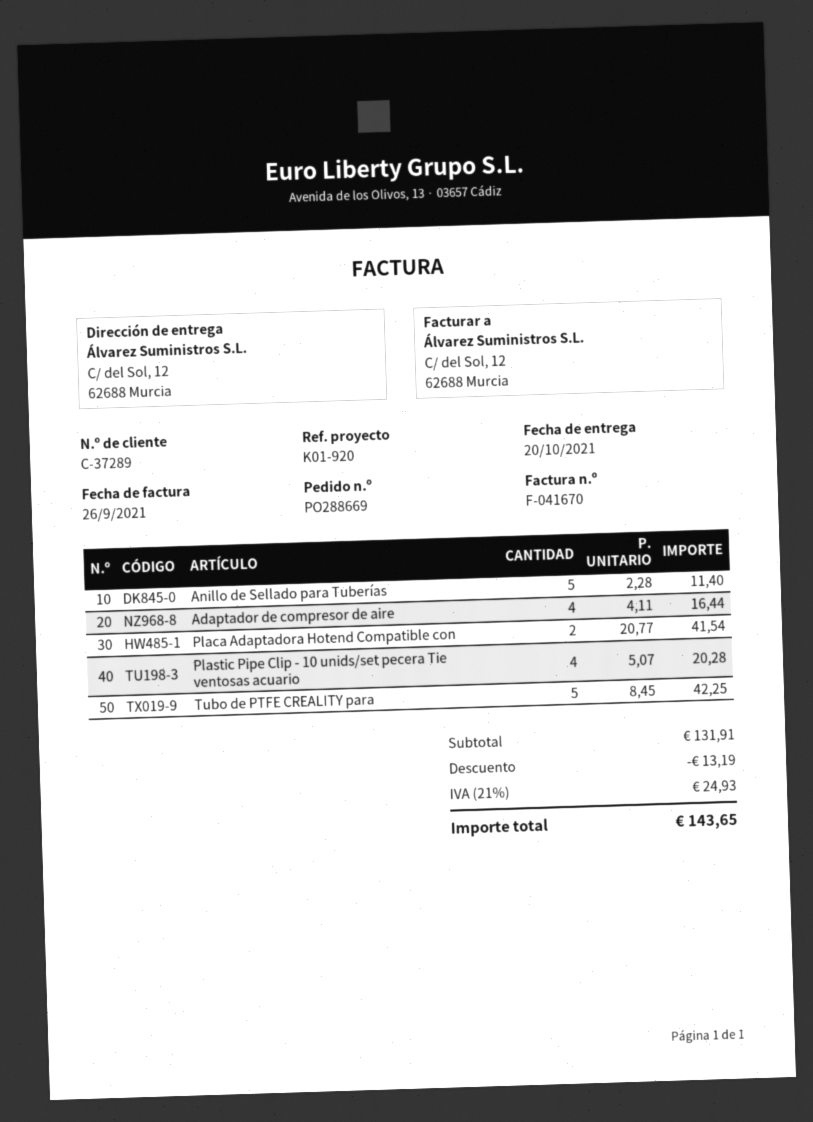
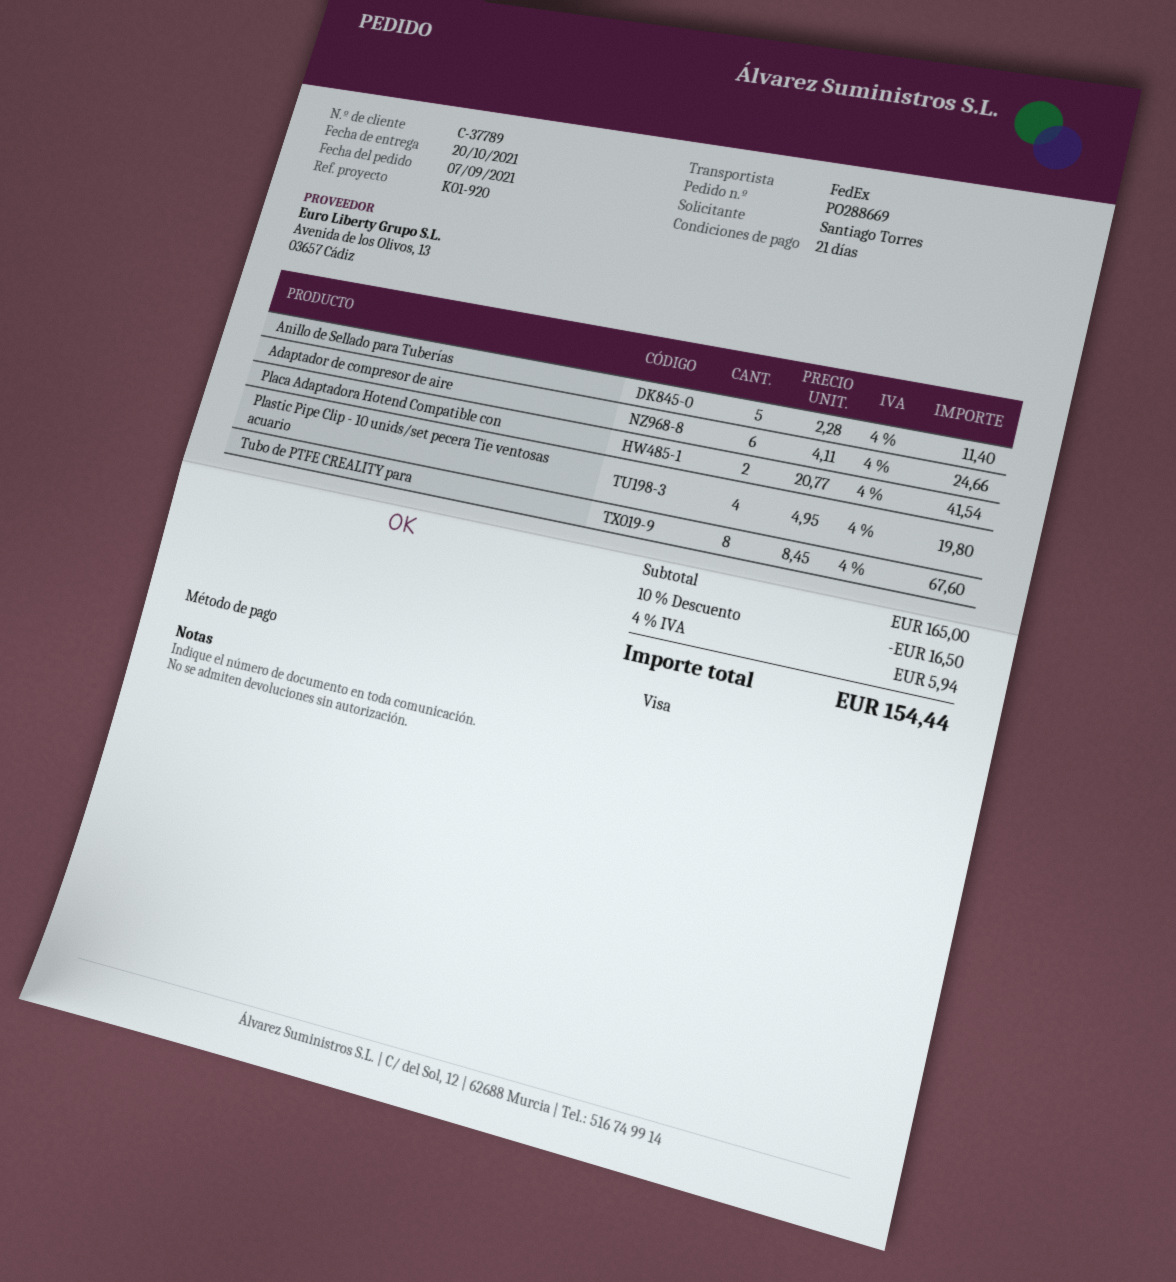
customer number: C-37289 -> C-37789
Adaptador de compresor de aire: 4 x 4.11 = 16.44 -> 6 x 4.11 = 24.66
Plastic Pipe Clip - 10 unids/set pecera Tie ventosas acuario: 4 x 5.07 = 20.28 -> 4 x 4.95 = 19.80
Tubo de PTFE CREALITY para: 5 x 8.45 = 42.25 -> 8 x 8.45 = 67.60
subtotal: 131.91 -> 165.00
discount: 13.19 -> 16.50
tax: 21% = 24.93 -> 4% = 5.94
total: 143.65 -> 154.44

